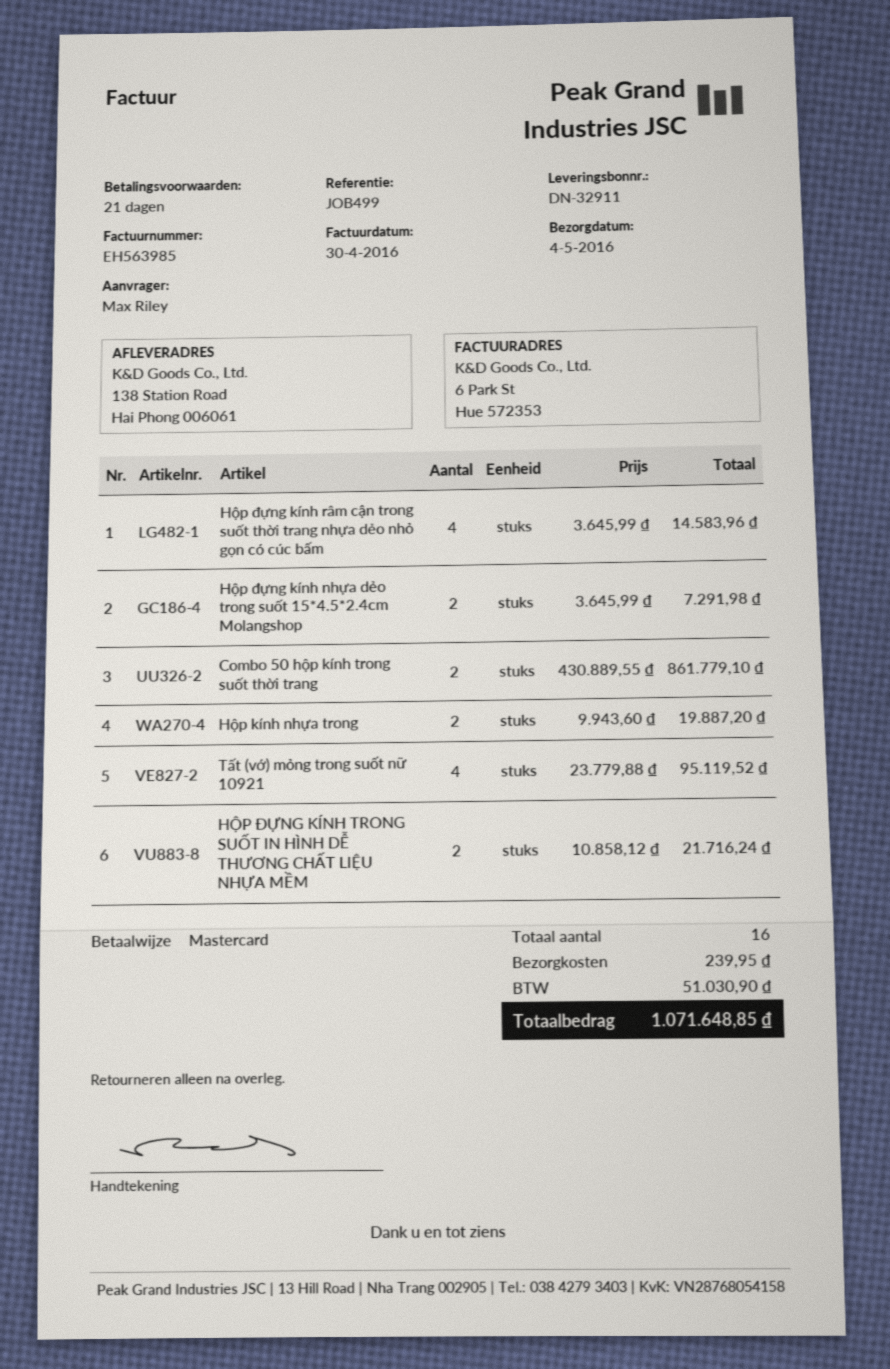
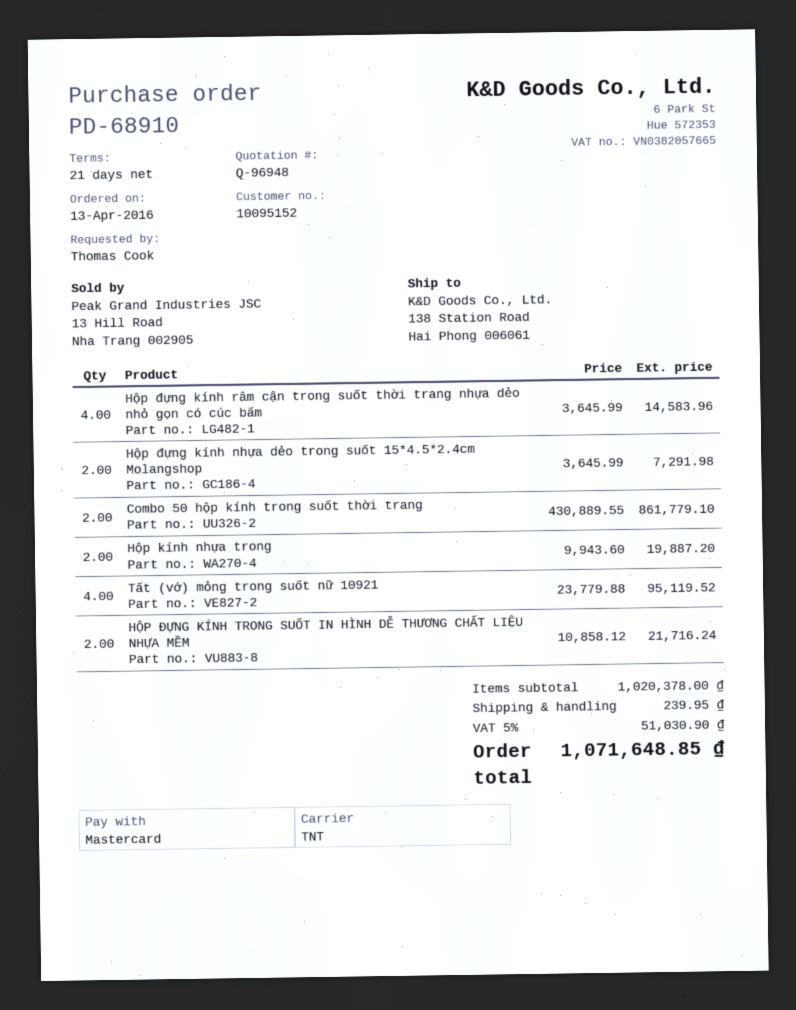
ordered by: Max Riley -> Thomas Cook

